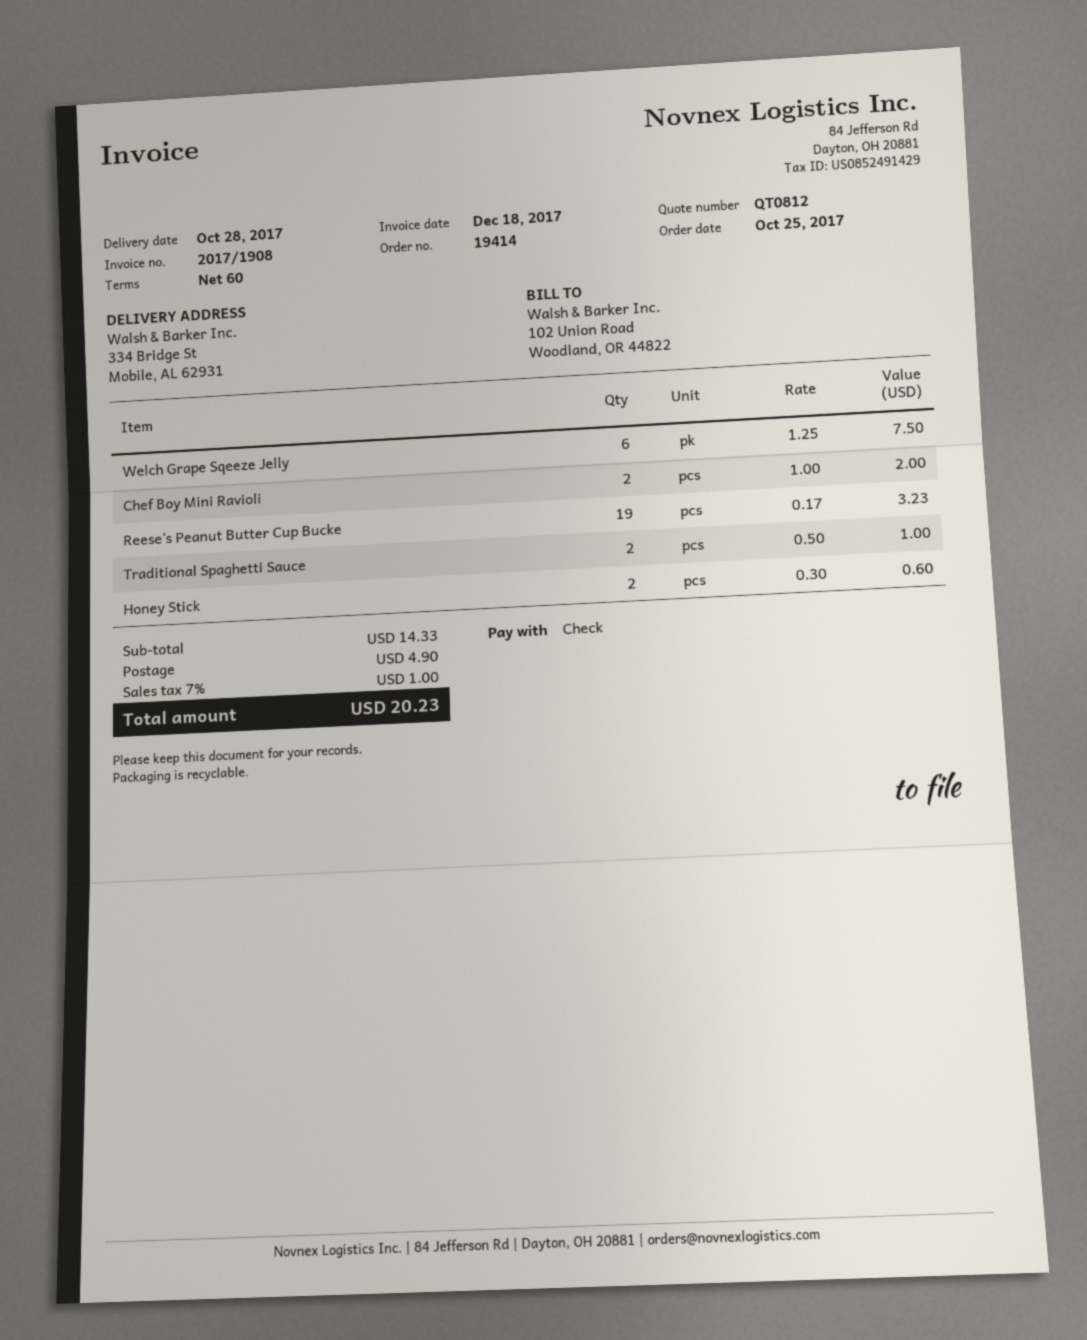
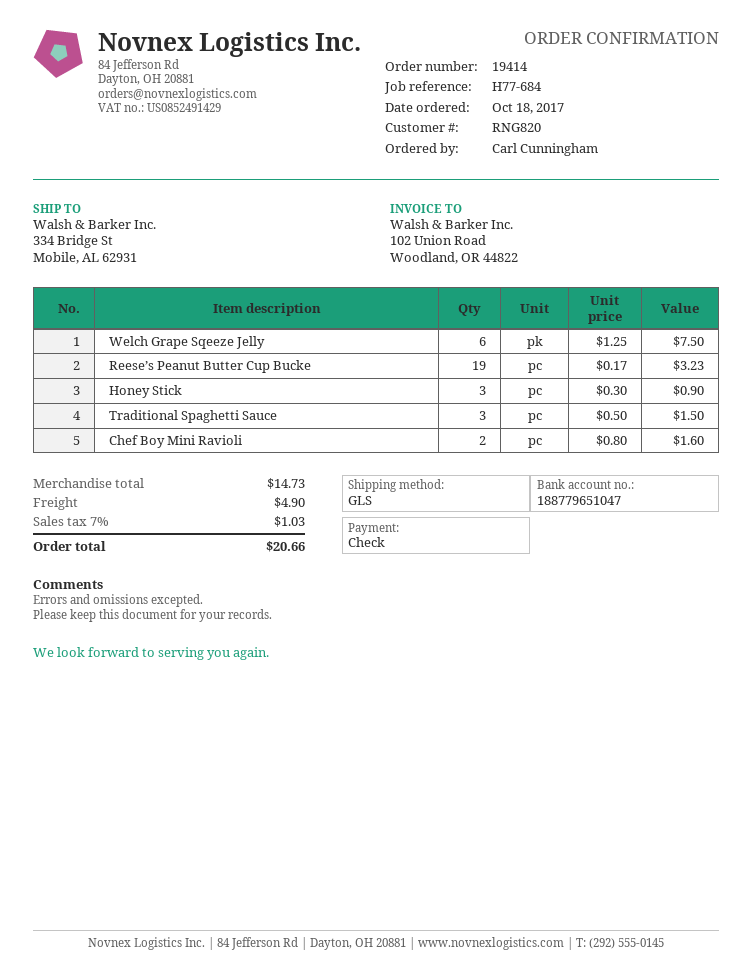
order date: 2017-10-25 -> 2017-10-18
Chef Boy Mini Ravioli: 2 x 1.00 = 2.00 -> 2 x 0.80 = 1.60
Traditional Spaghetti Sauce: 2 x 0.50 = 1.00 -> 3 x 0.50 = 1.50
Honey Stick: 2 x 0.30 = 0.60 -> 3 x 0.30 = 0.90
subtotal: 14.33 -> 14.73
tax: 7% = 1.00 -> 7% = 1.03
total: 20.23 -> 20.66

